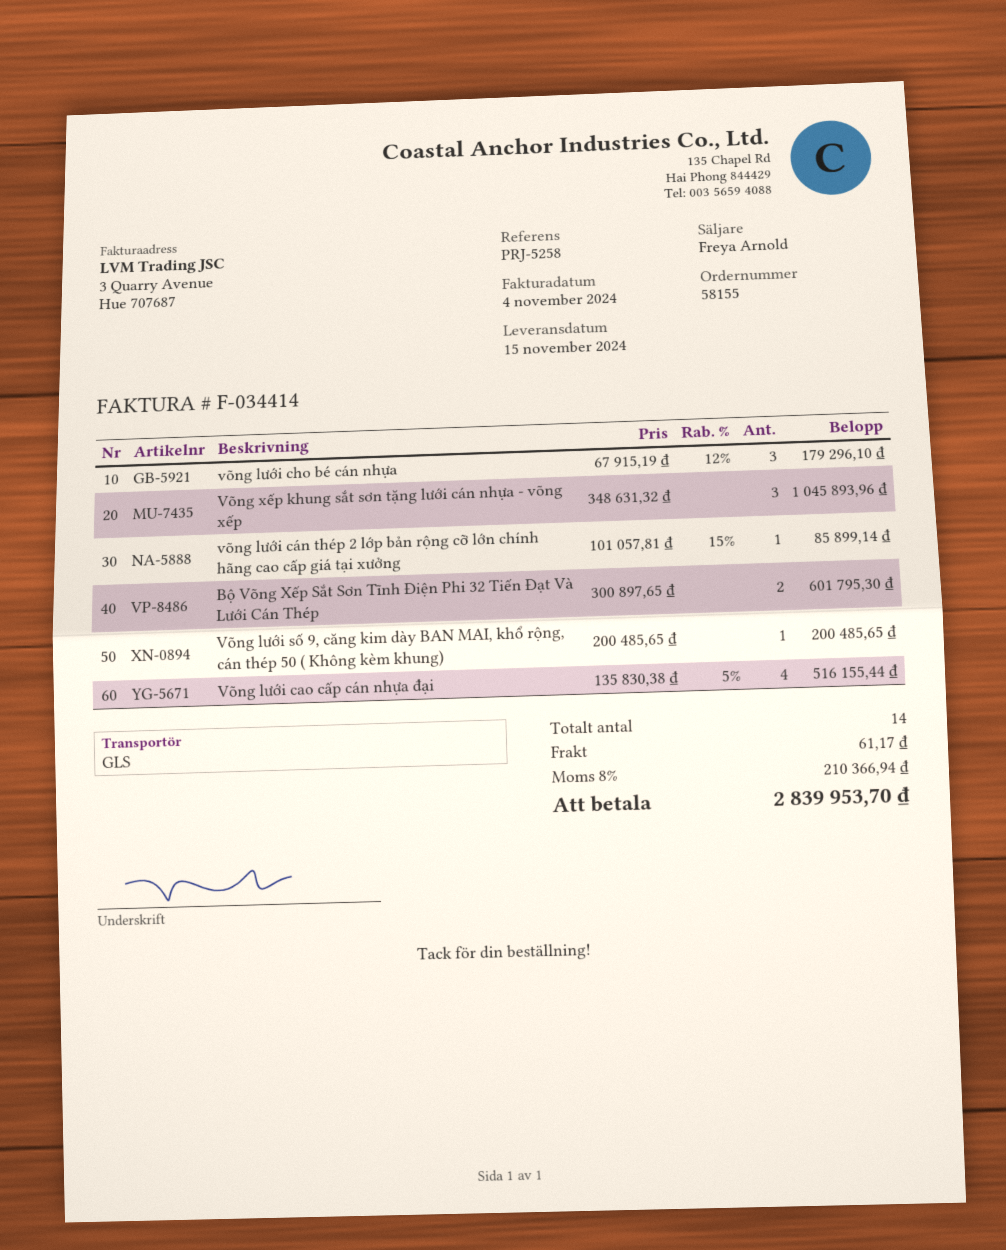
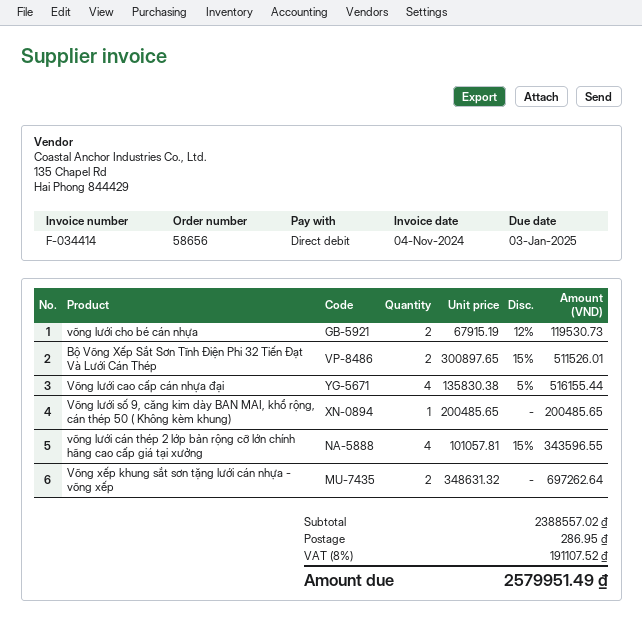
order number: 58155 -> 58656
võng lưới cho bé cán nhựa: 3 x 67915.19 - 12% = 179296.10 -> 2 x 67915.19 - 12% = 119530.73
Võng xếp khung sắt sơn tặng lưới cán nhựa - võng xếp: 3 x 348631.32 = 1045893.96 -> 2 x 348631.32 = 697262.64
võng lưới cán thép 2 lớp bản rộng cỡ lớn chính hãng cao cấp giá tại xưởng: 1 x 101057.81 - 15% = 85899.14 -> 4 x 101057.81 - 15% = 343596.55
Bộ Võng Xếp Sắt Sơn Tĩnh Điện Phi 32 Tiến Đạt Và Lưới Cán Thép: 2 x 300897.65 = 601795.30 -> 2 x 300897.65 - 15% = 511526.01
shipping: 61.17 -> 286.95
tax: 8% = 210366.94 -> 8% = 191107.52
total: 2839953.70 -> 2579951.49

